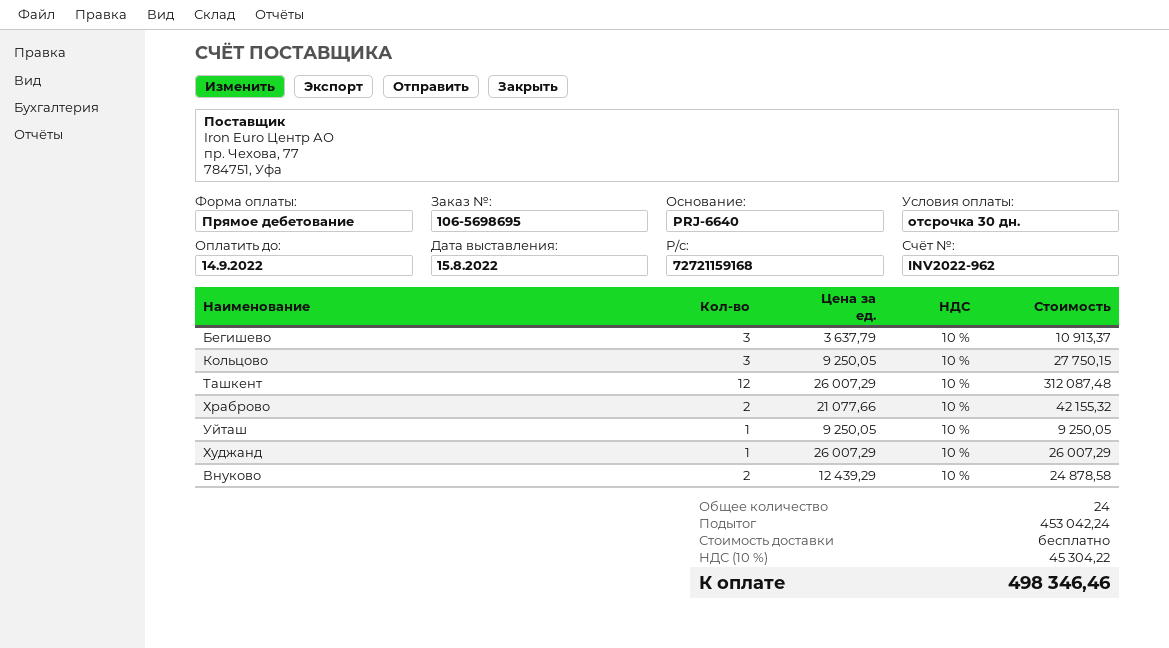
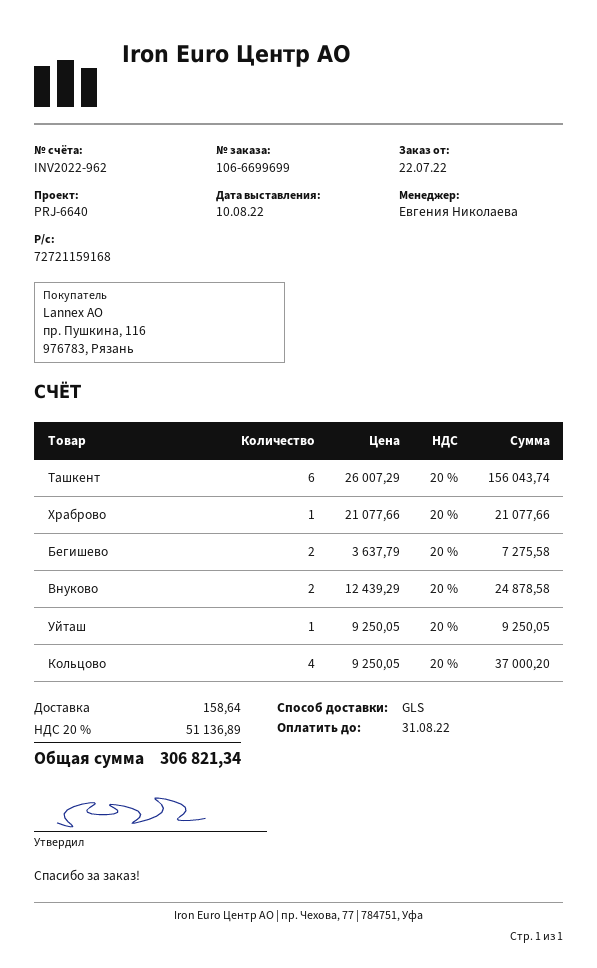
order number: 106-5698695 -> 106-6699699
invoice date: 2022-08-15 -> 2022-08-10
due date: 2022-09-14 -> 2022-08-31
Бегишево: 3 x 3637.79 = 10913.37 -> 2 x 3637.79 = 7275.58
Кольцово: 3 x 9250.05 = 27750.15 -> 4 x 9250.05 = 37000.20
Ташкент: 12 x 26007.29 = 312087.48 -> 6 x 26007.29 = 156043.74
Храброво: 2 x 21077.66 = 42155.32 -> 1 x 21077.66 = 21077.66
Худжанд: 1 x 26007.29 = 26007.29 -> none
shipping: 0.00 -> 158.64
tax: 10% = 45304.22 -> 20% = 51136.89
total: 498346.46 -> 306821.34

